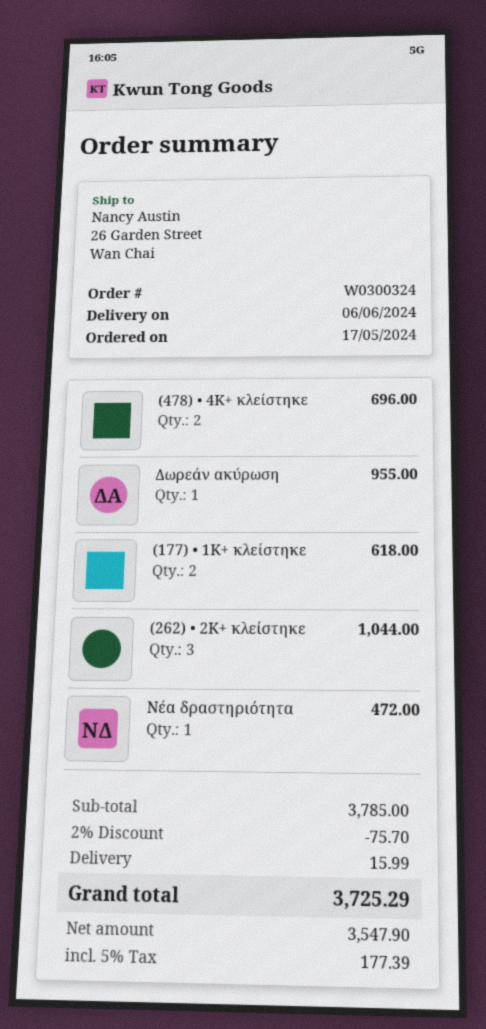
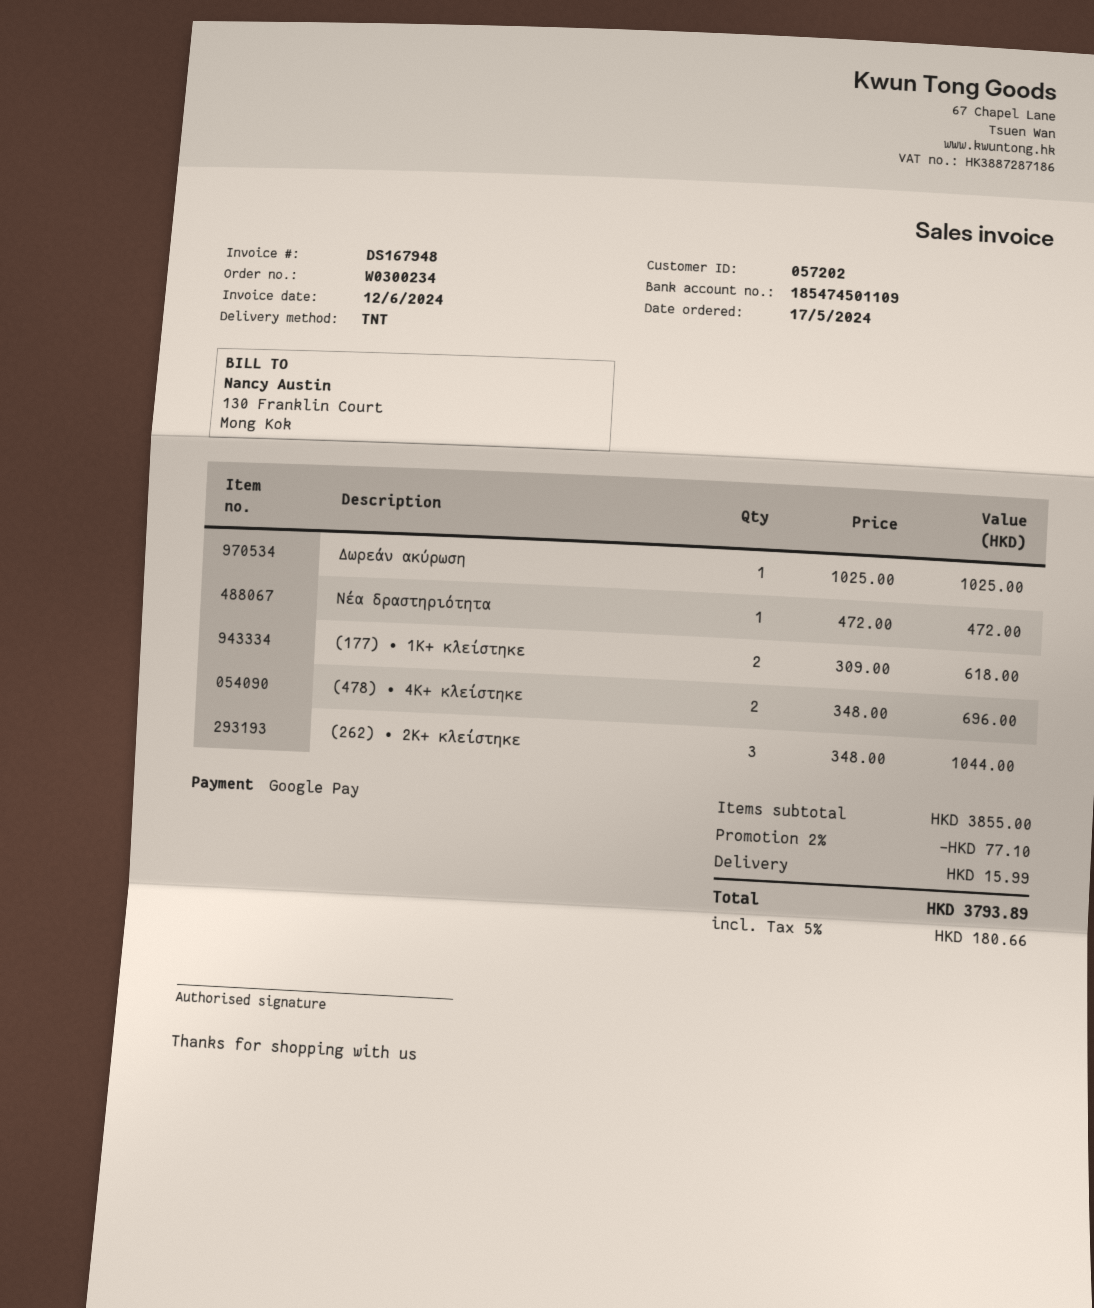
order number: W0300324 -> W0300234
Δωρεάν ακύρωση: 1 for 955.00 -> 1 for 1025.00
subtotal: 3785.00 -> 3855.00
discount: 2% = 75.70 -> 2% = 77.10
tax: 5% = 177.39 -> 5% = 180.66
total: 3725.29 -> 3793.89

